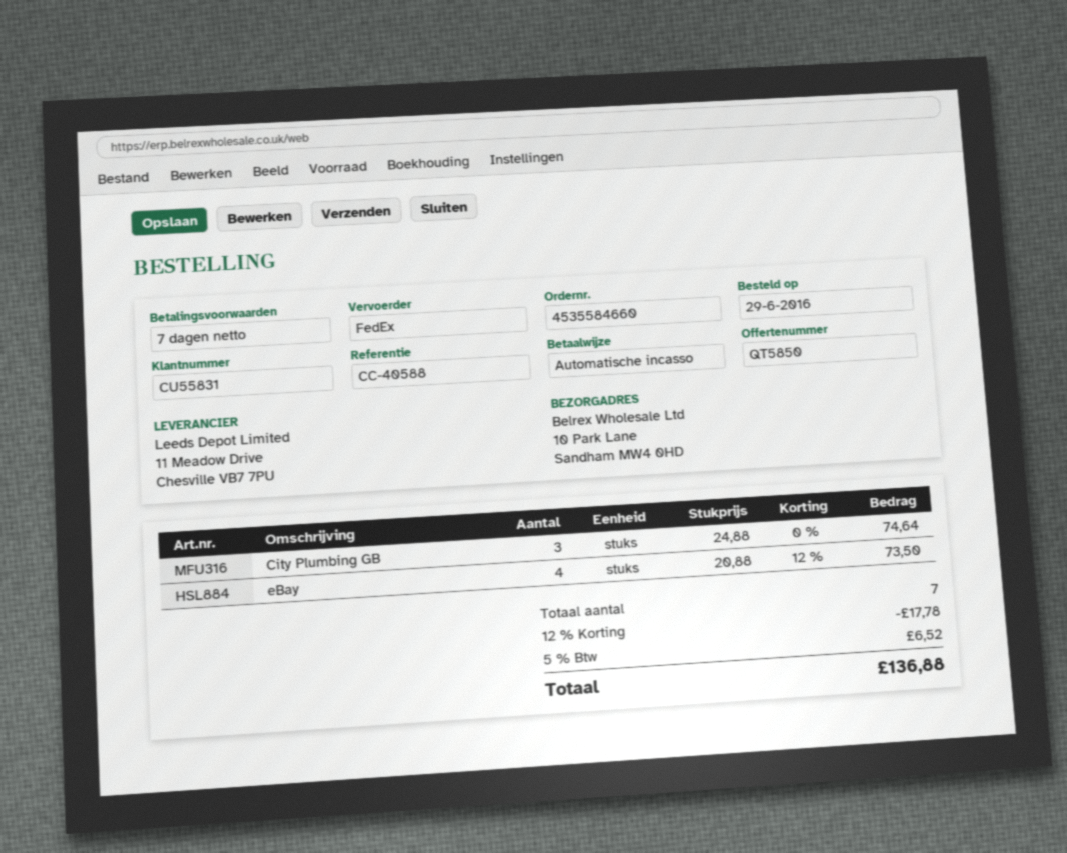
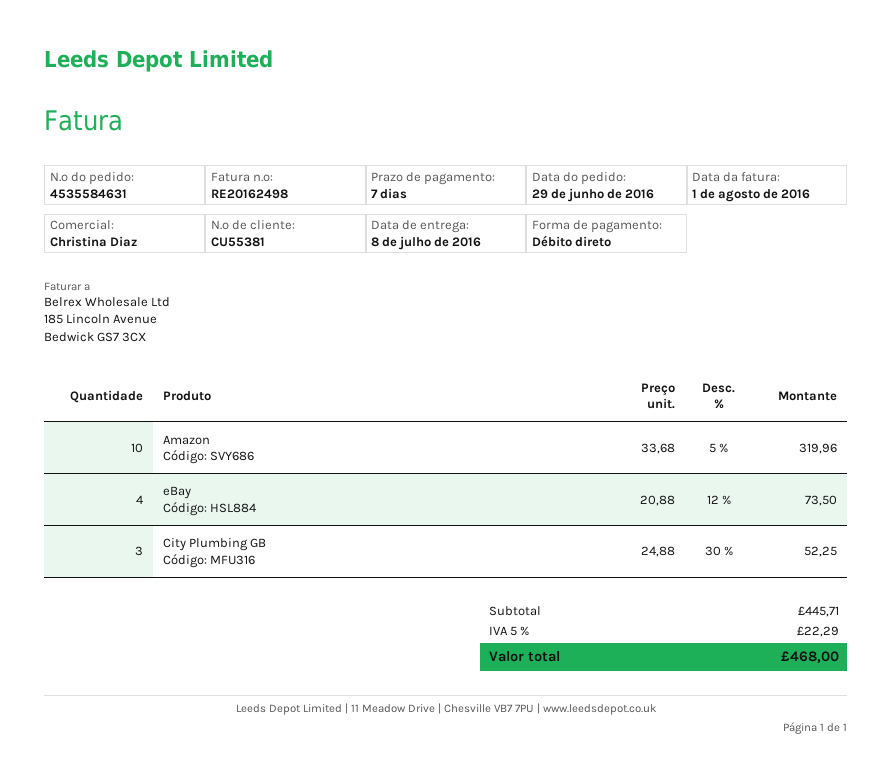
order number: 4535584660 -> 4535584631
customer number: CU55831 -> CU55381
City Plumbing GB: 3 x 24.88 = 74.64 -> 3 x 24.88 - 30% = 52.25
Amazon: none -> 10 x 33.68 - 5% = 319.96
discount: 12% = 17.78 -> none
tax: 5% = 6.52 -> 5% = 22.29
total: 136.88 -> 468.00

